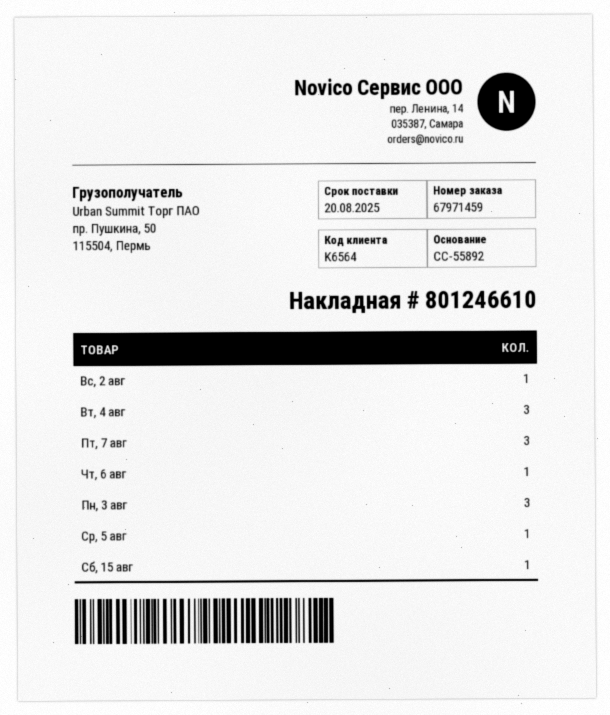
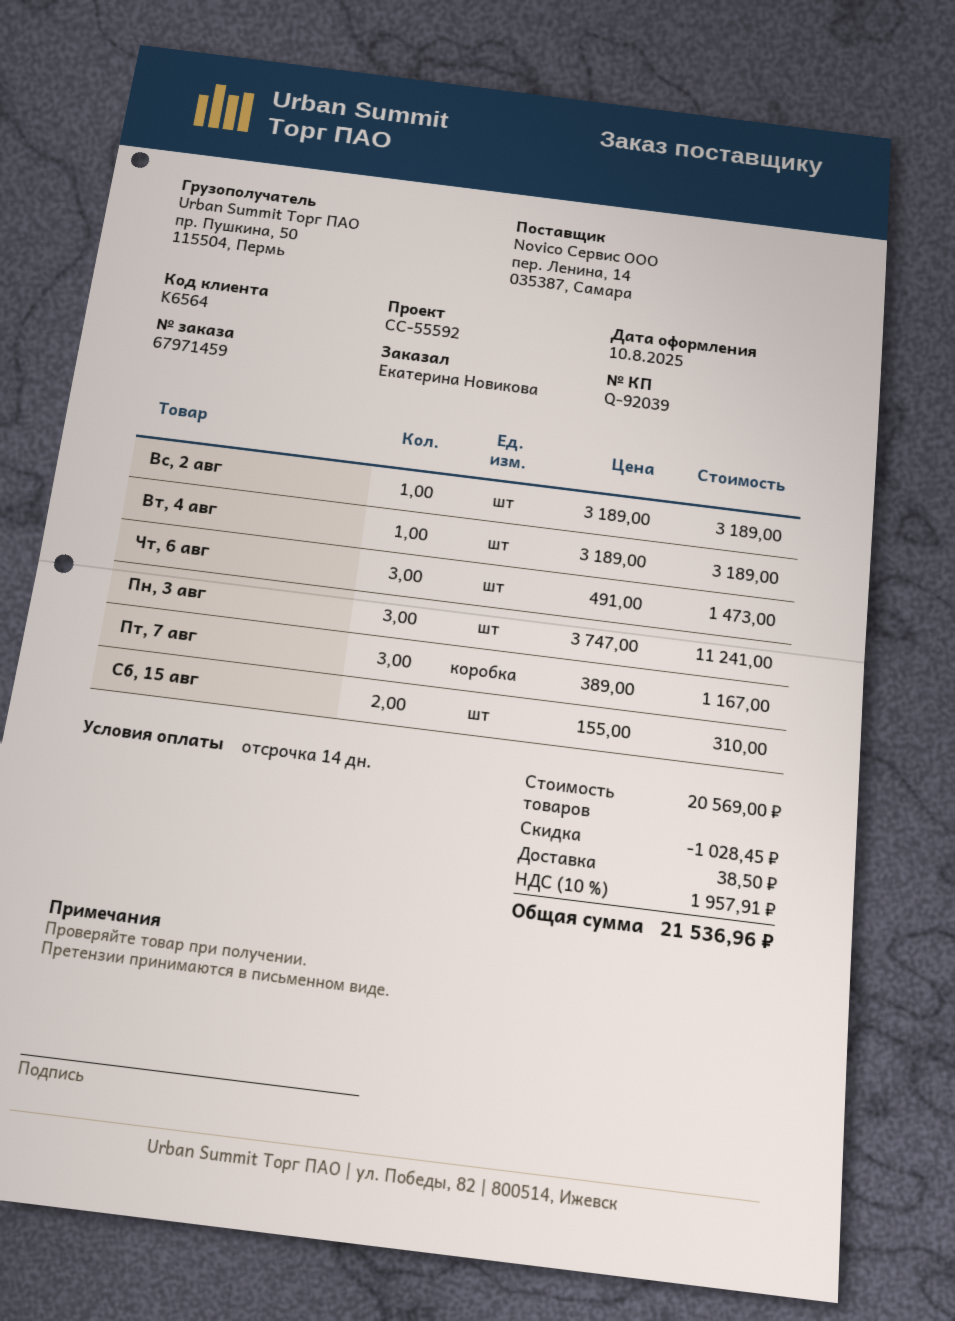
reference: CC-55892 -> CC-55592
Вт, 4 авг: 3 -> 1
Чт, 6 авг: 1 -> 3
Ср, 5 авг: 1 -> none
Сб, 15 авг: 1 -> 2

